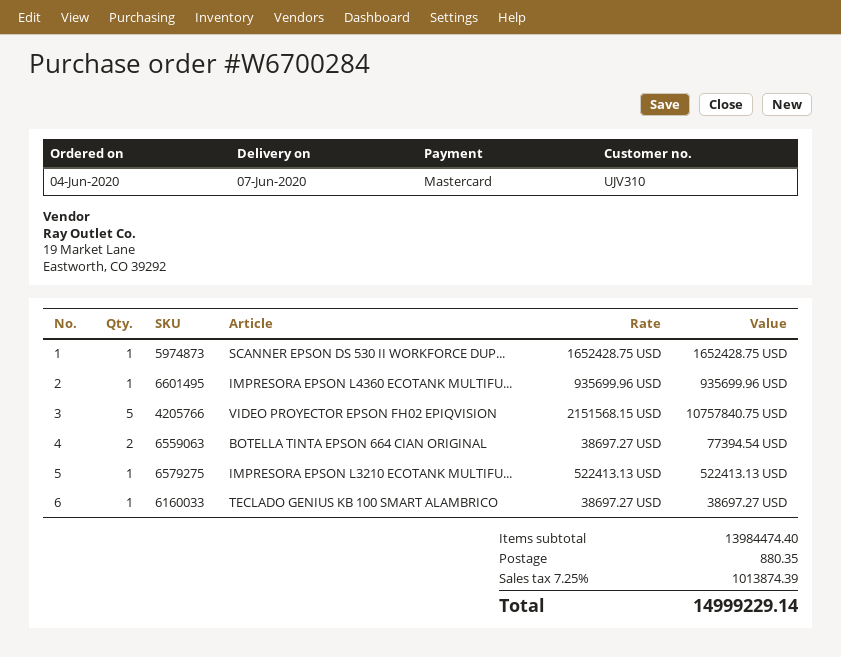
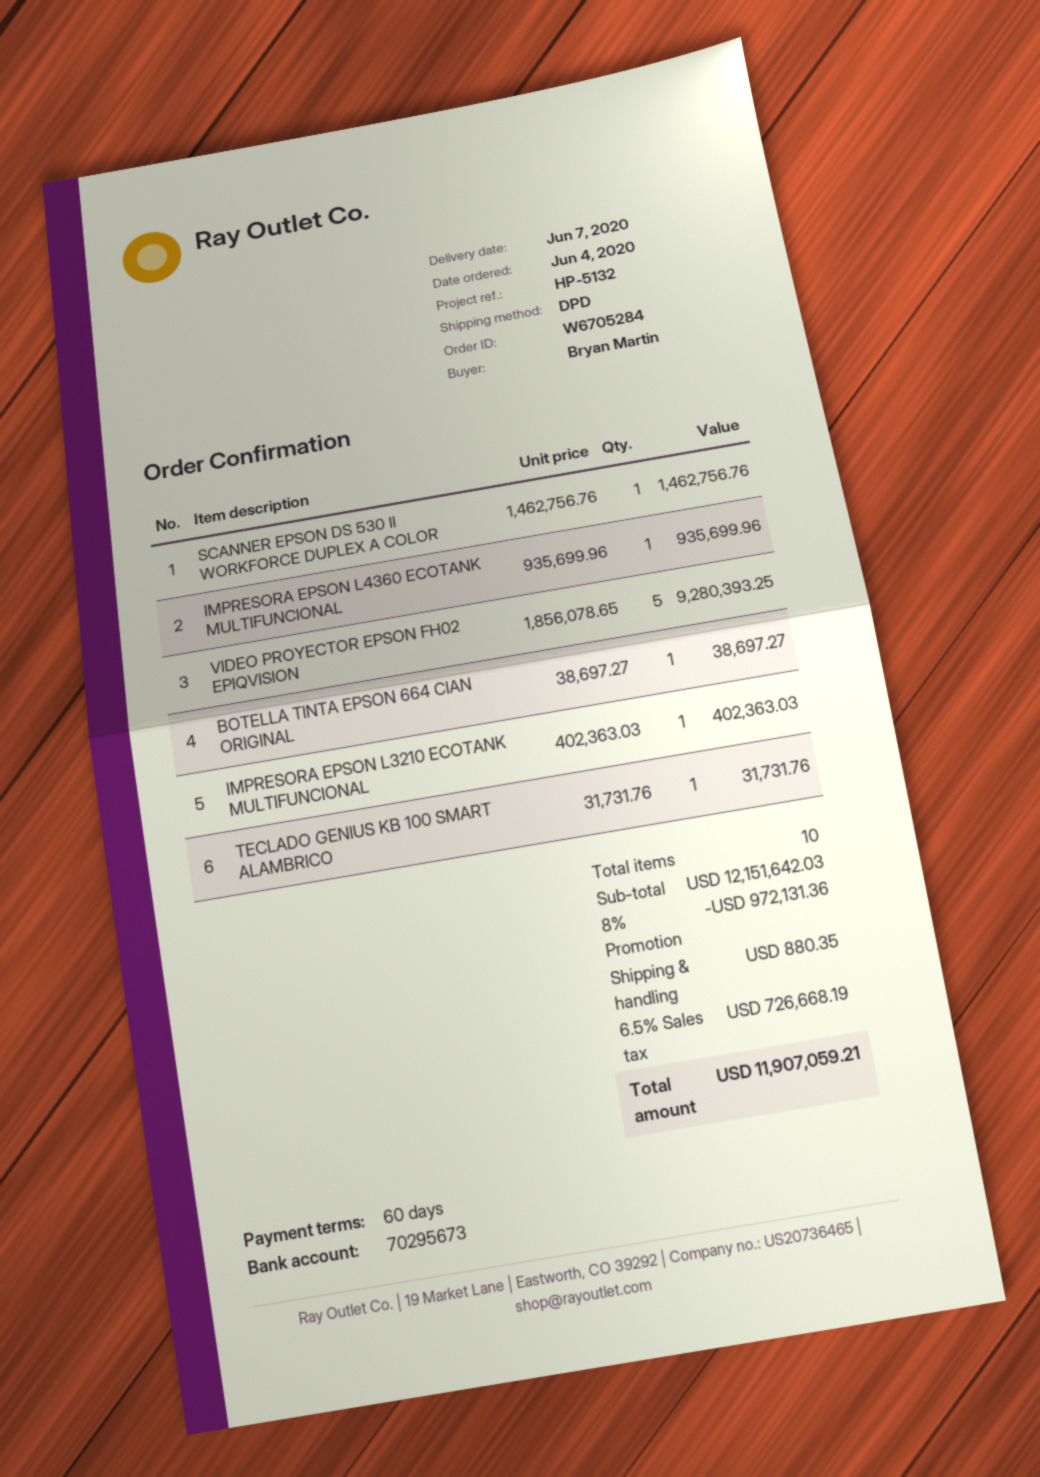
order number: W6700284 -> W6705284
SCANNER EPSON DS 530 II WORKFORCE DUP...: 1 x 1652428.75 = 1652428.75 -> 1 x 1462756.76 = 1462756.76
VIDEO PROYECTOR EPSON FH02 EPIQVISION: 5 x 2151568.15 = 10757840.75 -> 5 x 1856078.65 = 9280393.25
BOTELLA TINTA EPSON 664 CIAN ORIGINAL: 2 x 38697.27 = 77394.54 -> 1 x 38697.27 = 38697.27
IMPRESORA EPSON L3210 ECOTANK MULTIFU...: 1 x 522413.13 = 522413.13 -> 1 x 402363.03 = 402363.03
TECLADO GENIUS KB 100 SMART ALAMBRICO: 1 x 38697.27 = 38697.27 -> 1 x 31731.76 = 31731.76
subtotal: 13984474.40 -> 12151642.03
discount: none -> 8% = 972131.36
tax: 7.25% = 1013874.39 -> 6.5% = 726668.19
total: 14999229.14 -> 11907059.21

